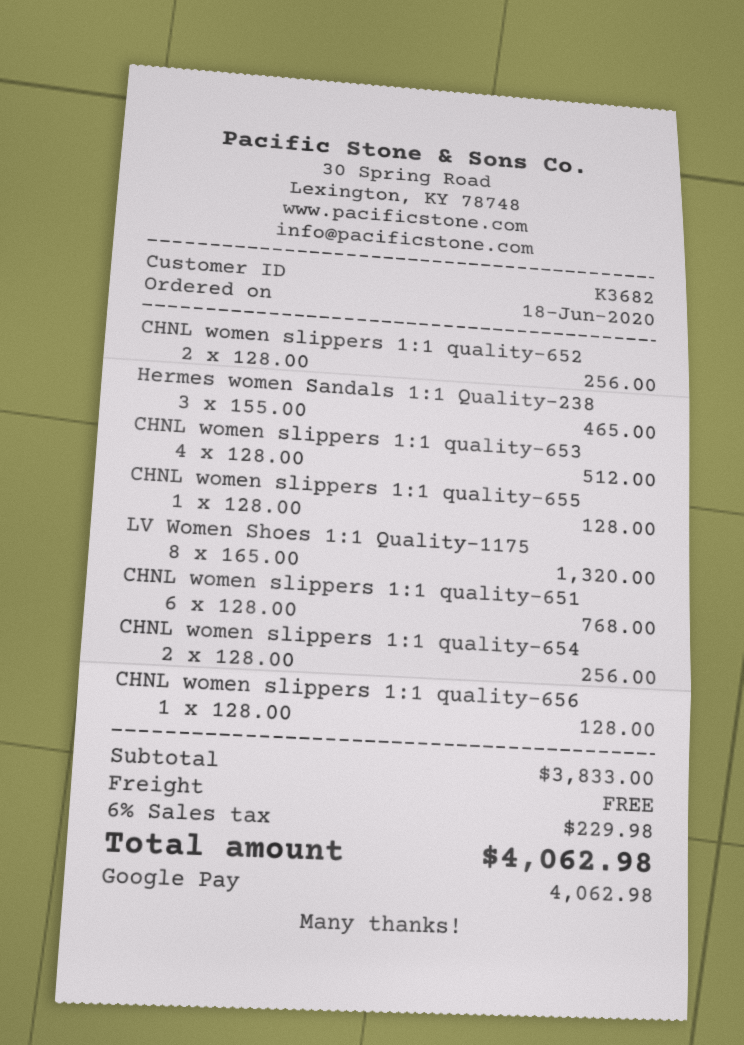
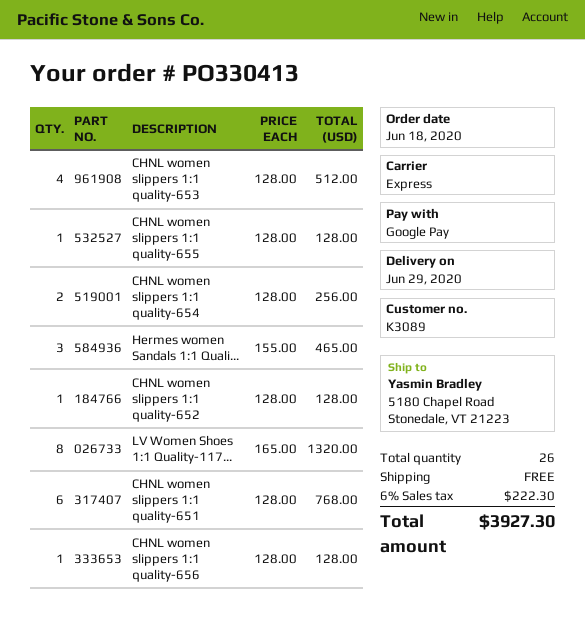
customer number: K3682 -> K3089
CHNL women slippers 1:1 quality-652: 2 x 128.00 = 256.00 -> 1 x 128.00 = 128.00
tax: 6% = 229.98 -> 6% = 222.30
total: 4062.98 -> 3927.30

